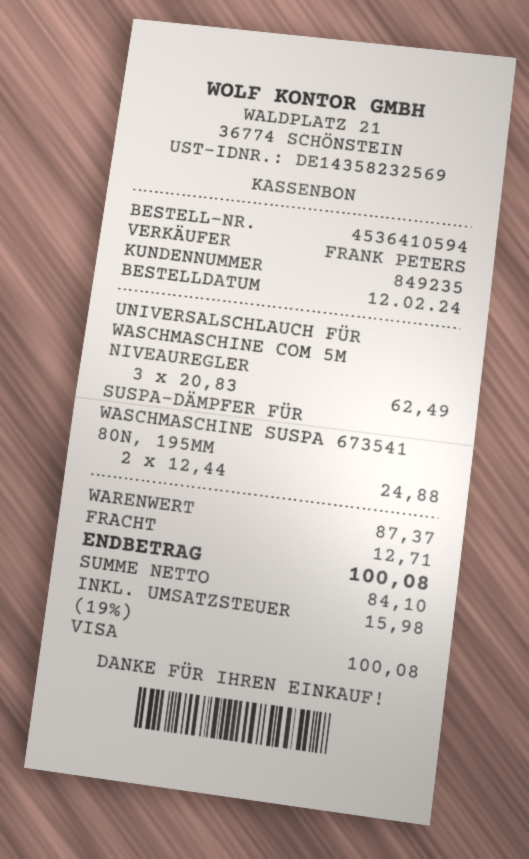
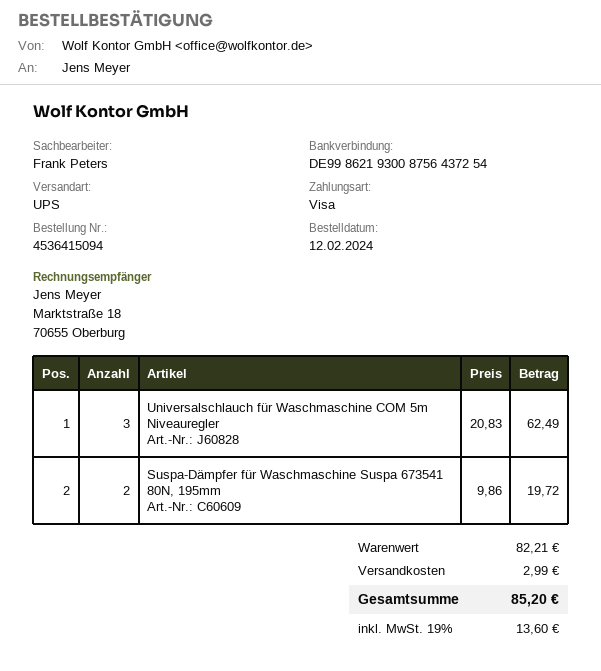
order number: 4536410594 -> 4536415094
SUSPA-DÄMPFER FÜR WASCHMASCHINE SUSPA 673541 80N, 195MM: 2 x 12.44 = 24.88 -> 2 x 9.86 = 19.72
subtotal: 87.37 -> 82.21
shipping: 12.71 -> 2.99
tax: 19% = 15.98 -> 19% = 13.60
total: 100.08 -> 85.20

